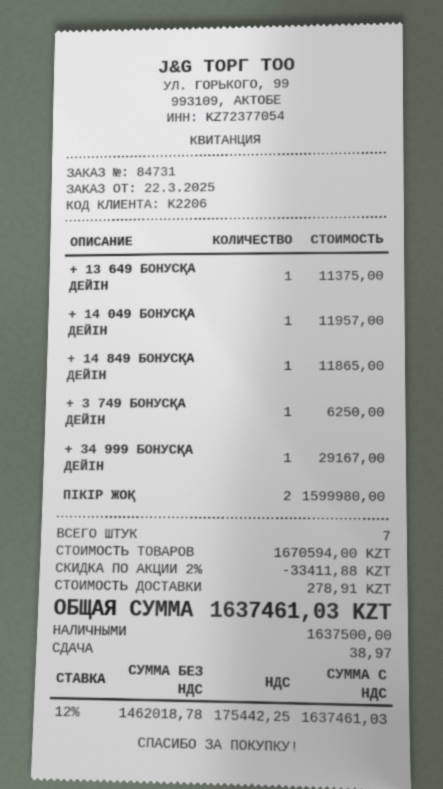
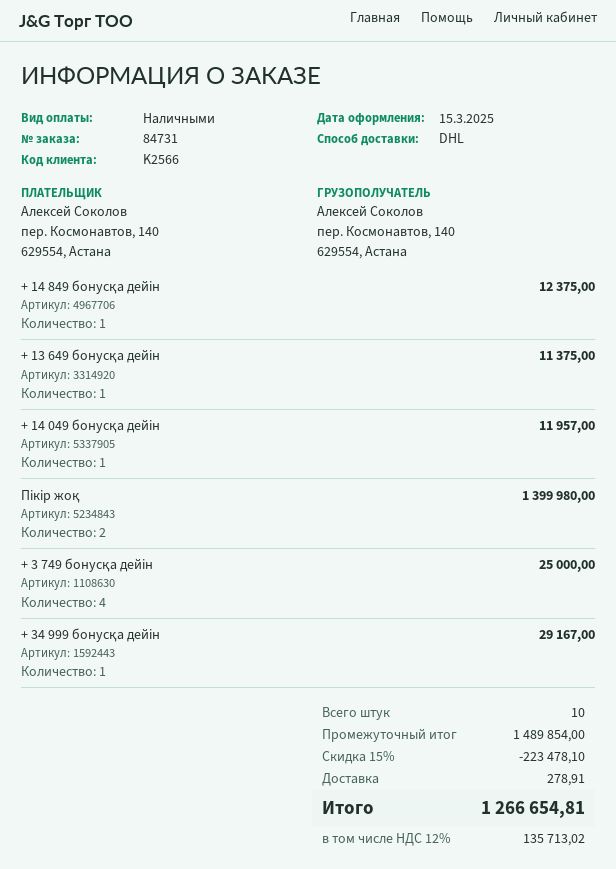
order date: 2025-03-22 -> 2025-03-15
customer number: K2206 -> K2566
+ 14 849 БОНУСҚА ДЕЙІН: 1 for 11865.00 -> 1 for 12375.00
+ 3 749 БОНУСҚА ДЕЙІН: 1 for 6250.00 -> 4 for 25000.00
ПІКІР ЖОҚ: 2 for 1599980.00 -> 2 for 1399980.00
total quantity: 7 -> 10
subtotal: 1670594.00 -> 1489854.00
discount: 2% = 33411.88 -> 15% = 223478.10
tax: 12% = 175442.25 -> 12% = 135713.02
total: 1637461.03 -> 1266654.81

